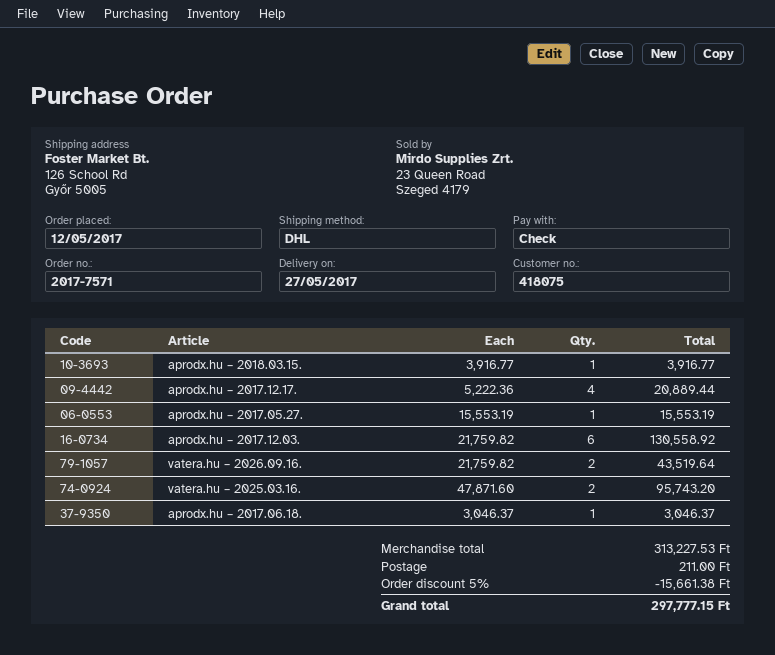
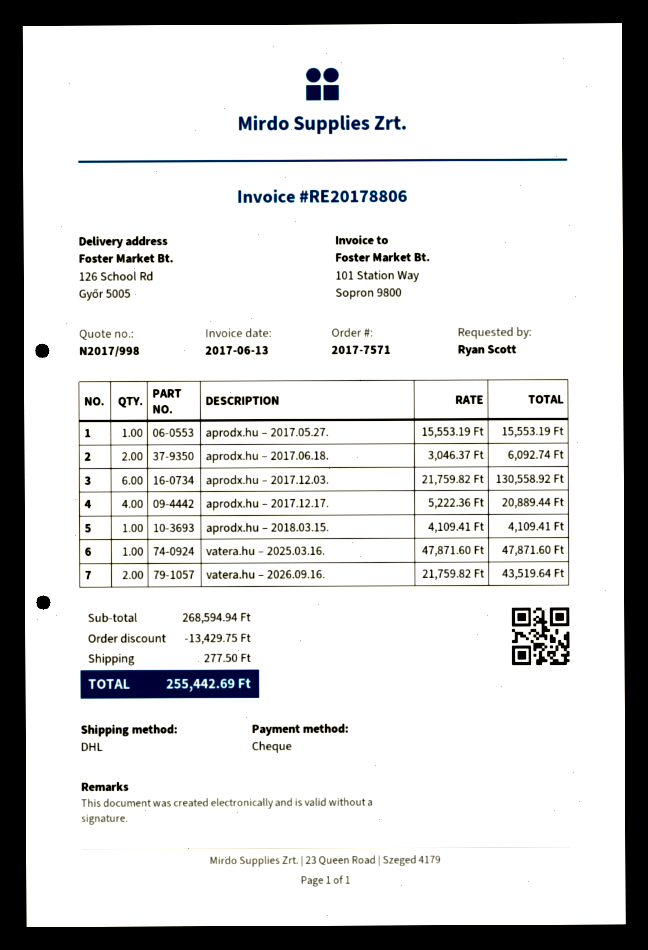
aprodx.hu – 2018.03.15.: 1 x 3916.77 = 3916.77 -> 1 x 4109.41 = 4109.41
vatera.hu – 2025.03.16.: 2 x 47871.60 = 95743.20 -> 1 x 47871.60 = 47871.60
aprodx.hu – 2017.06.18.: 1 x 3046.37 = 3046.37 -> 2 x 3046.37 = 6092.74
subtotal: 313227.53 -> 268594.94
discount: 15661.38 -> 13429.75
shipping: 211.00 -> 277.50
total: 297777.15 -> 255442.69

